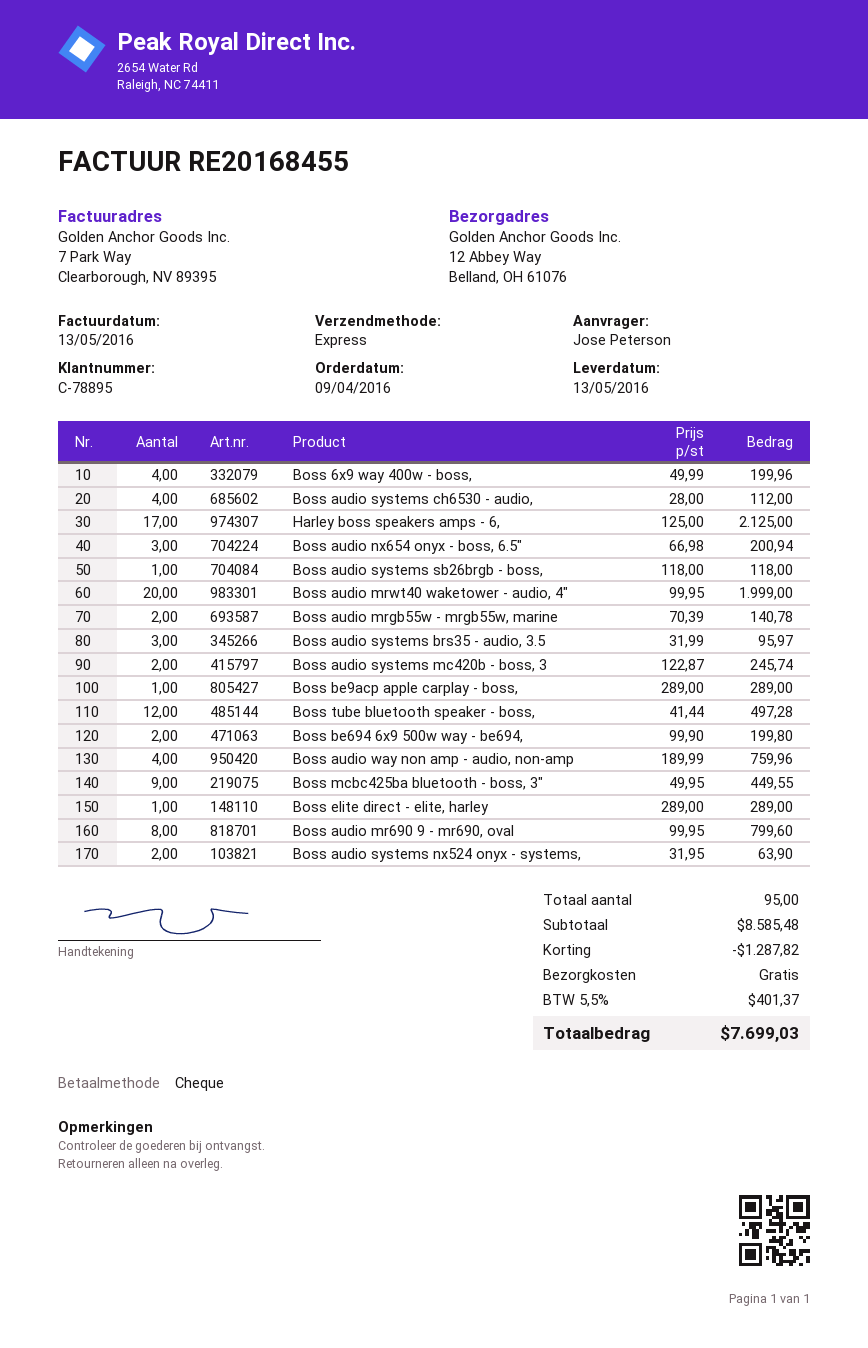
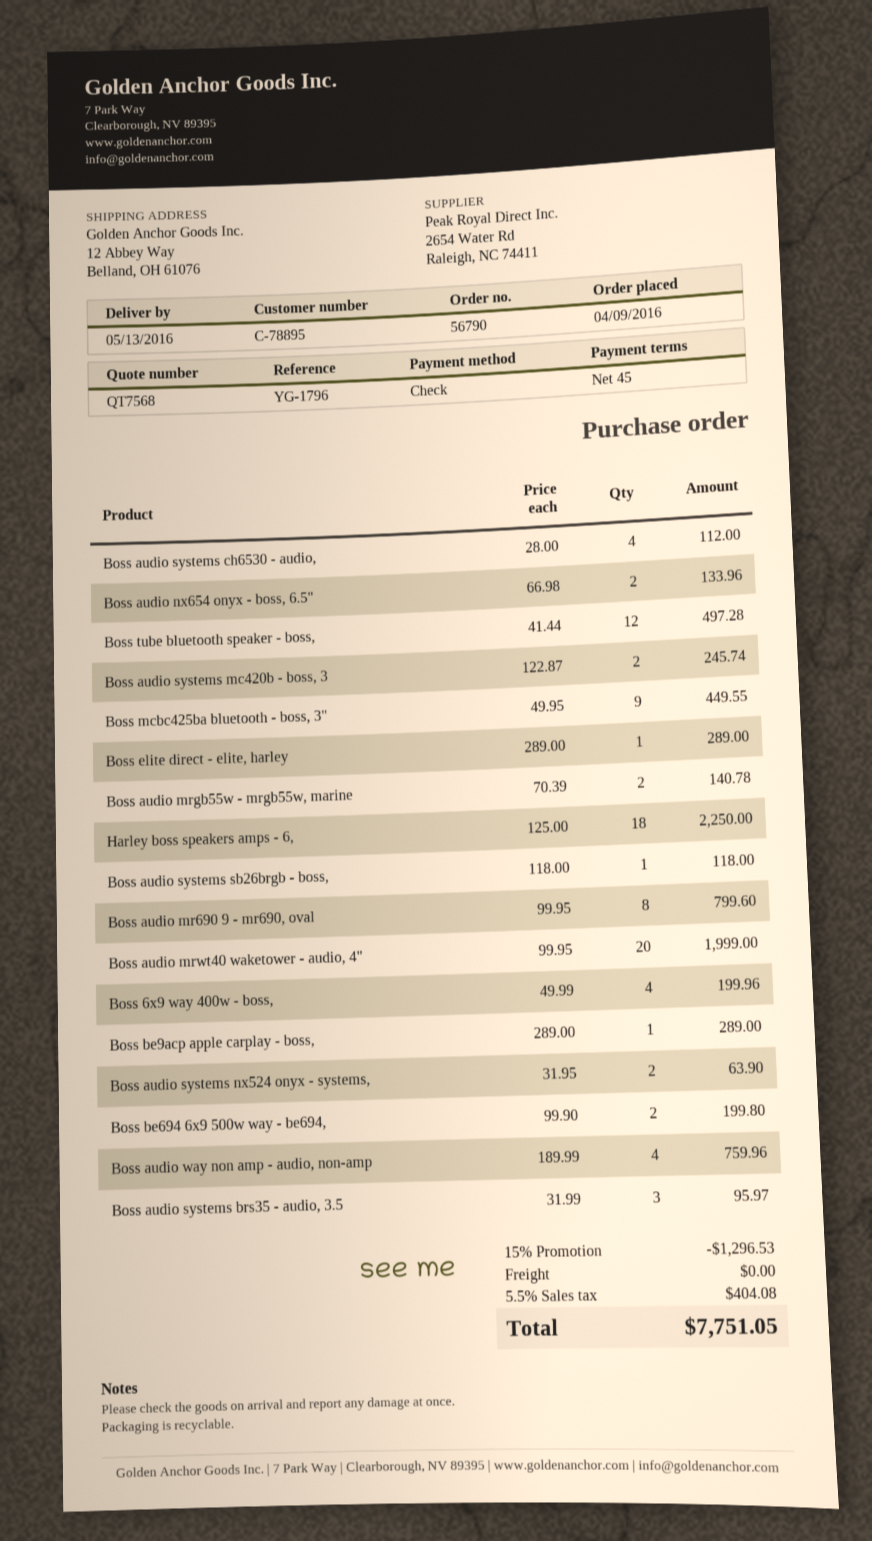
Harley boss speakers amps - 6,: 17 x 125.00 = 2125.00 -> 18 x 125.00 = 2250.00
Boss audio nx654 onyx - boss, 6.5": 3 x 66.98 = 200.94 -> 2 x 66.98 = 133.96
discount: 1287.82 -> 1296.53
tax: 5.5% = 401.37 -> 5.5% = 404.08
total: 7699.03 -> 7751.05

